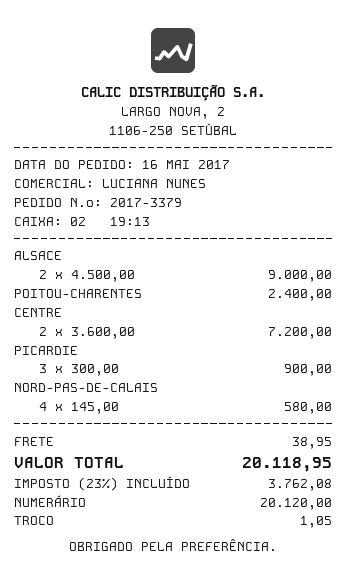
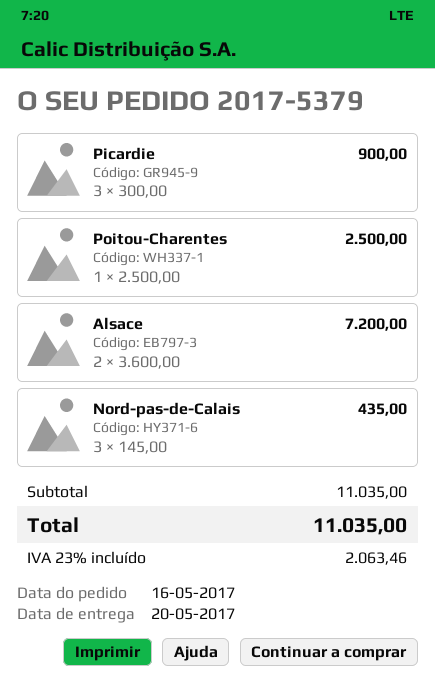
order number: 2017-3379 -> 2017-5379
ALSACE: 2 x 4500.00 = 9000.00 -> 2 x 3600.00 = 7200.00
POITOU-CHARENTES: 1 x 2400.00 = 2400.00 -> 1 x 2500.00 = 2500.00
CENTRE: 2 x 3600.00 = 7200.00 -> none
NORD-PAS-DE-CALAIS: 4 x 145.00 = 580.00 -> 3 x 145.00 = 435.00
shipping: 38.95 -> none
tax: 23% = 3762.08 -> 23% = 2063.46
total: 20118.95 -> 11035.00

